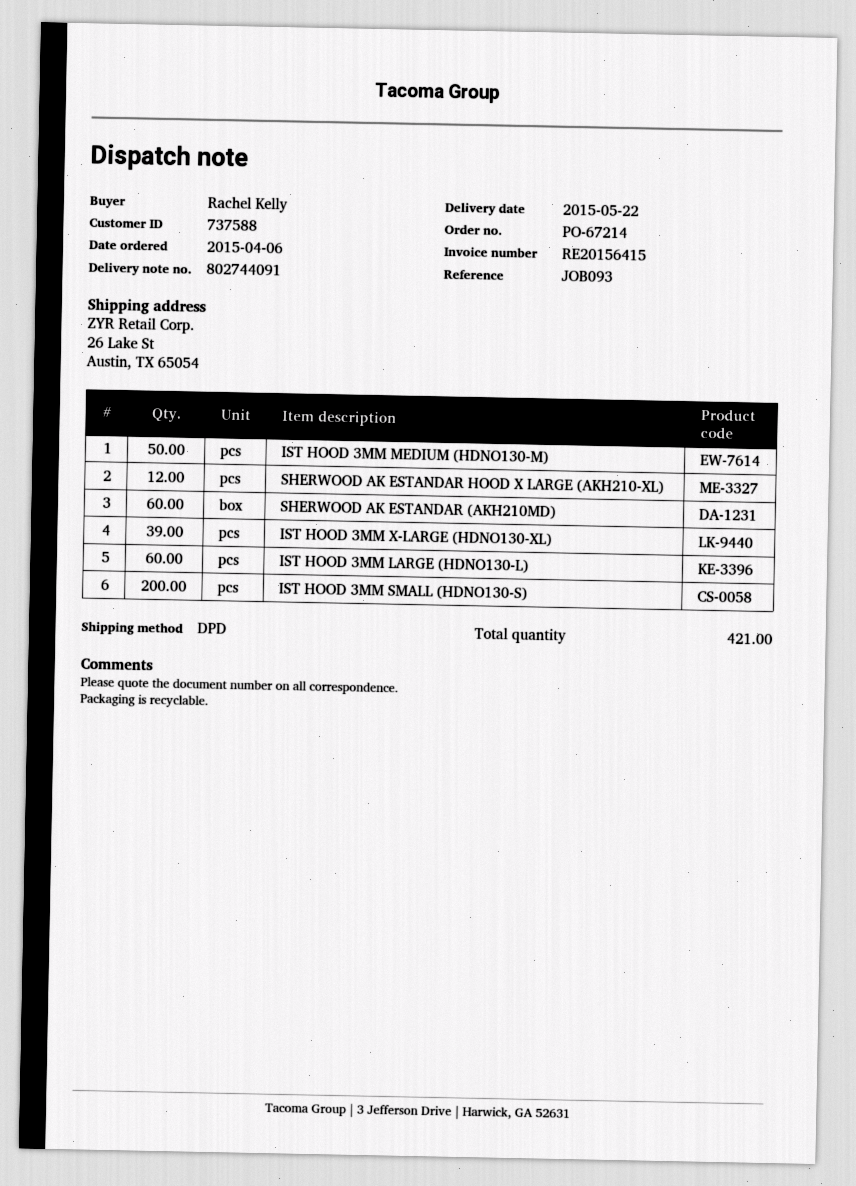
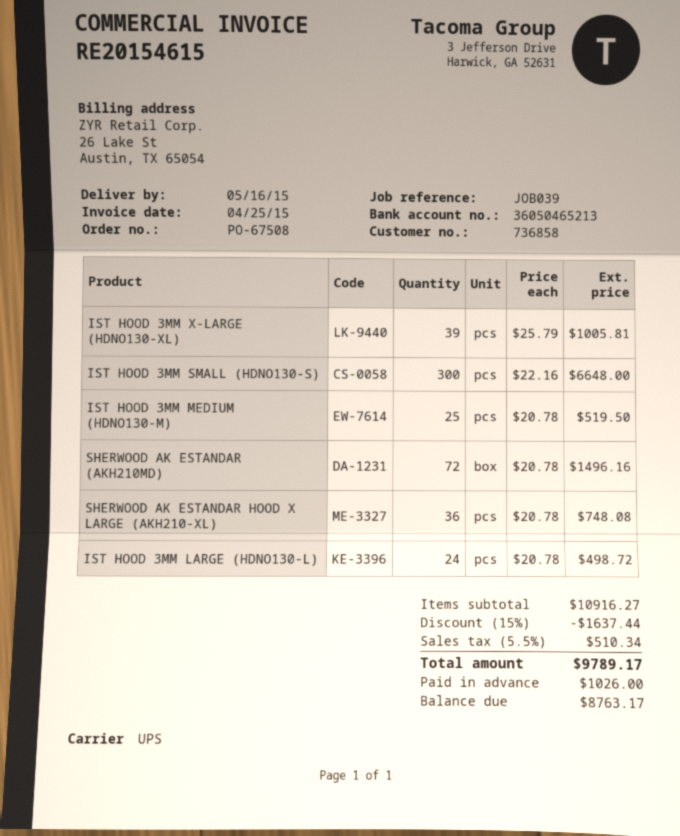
order number: PO-67214 -> PO-67508
delivery date: 2015-05-22 -> 2015-05-16
invoice number: RE20156415 -> RE20154615
customer number: 737588 -> 736858
reference: JOB093 -> JOB039
shipping method: DPD -> UPS
IST HOOD 3MM MEDIUM (HDNO130-M): 50 -> 25
SHERWOOD AK ESTANDAR HOOD X LARGE (AKH210-XL): 12 -> 36
SHERWOOD AK ESTANDAR (AKH210MD): 60 -> 72
IST HOOD 3MM LARGE (HDNO130-L): 60 -> 24
IST HOOD 3MM SMALL (HDNO130-S): 200 -> 300

